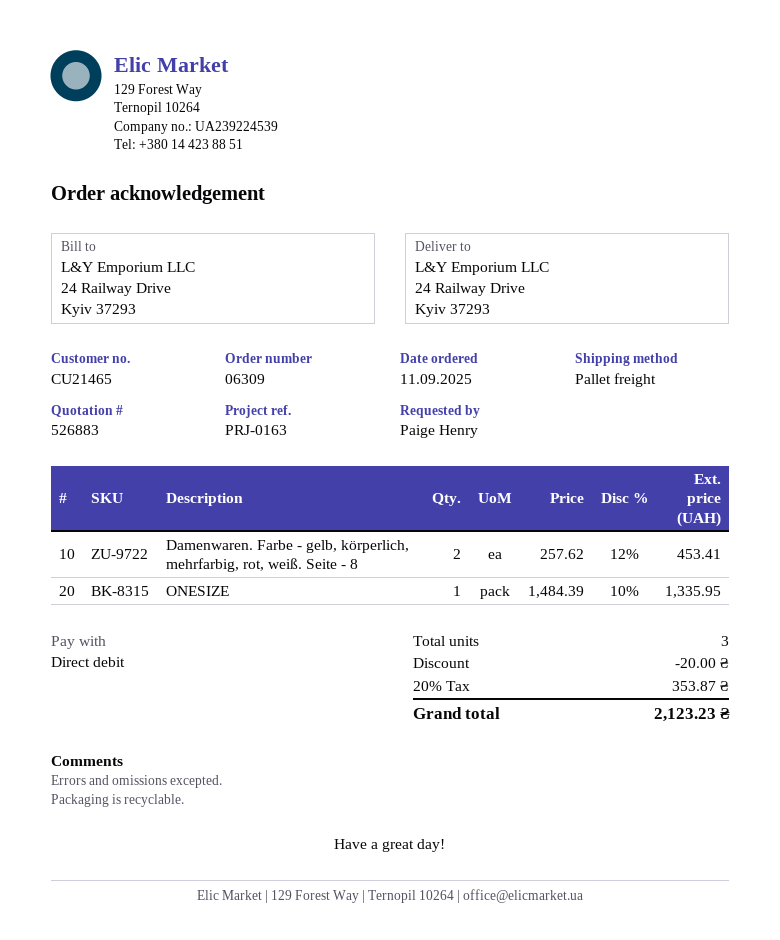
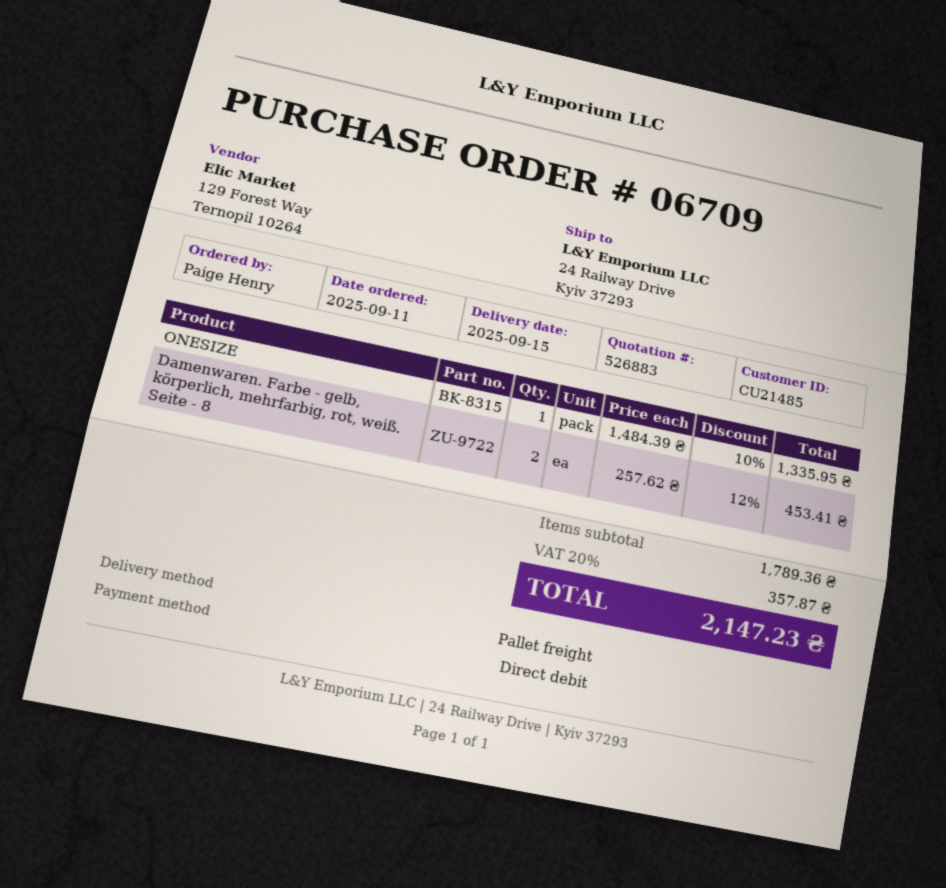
order number: 06309 -> 06709
customer number: CU21465 -> CU21485
discount: 20.00 -> none
tax: 20% = 353.87 -> 20% = 357.87
total: 2123.23 -> 2147.23

